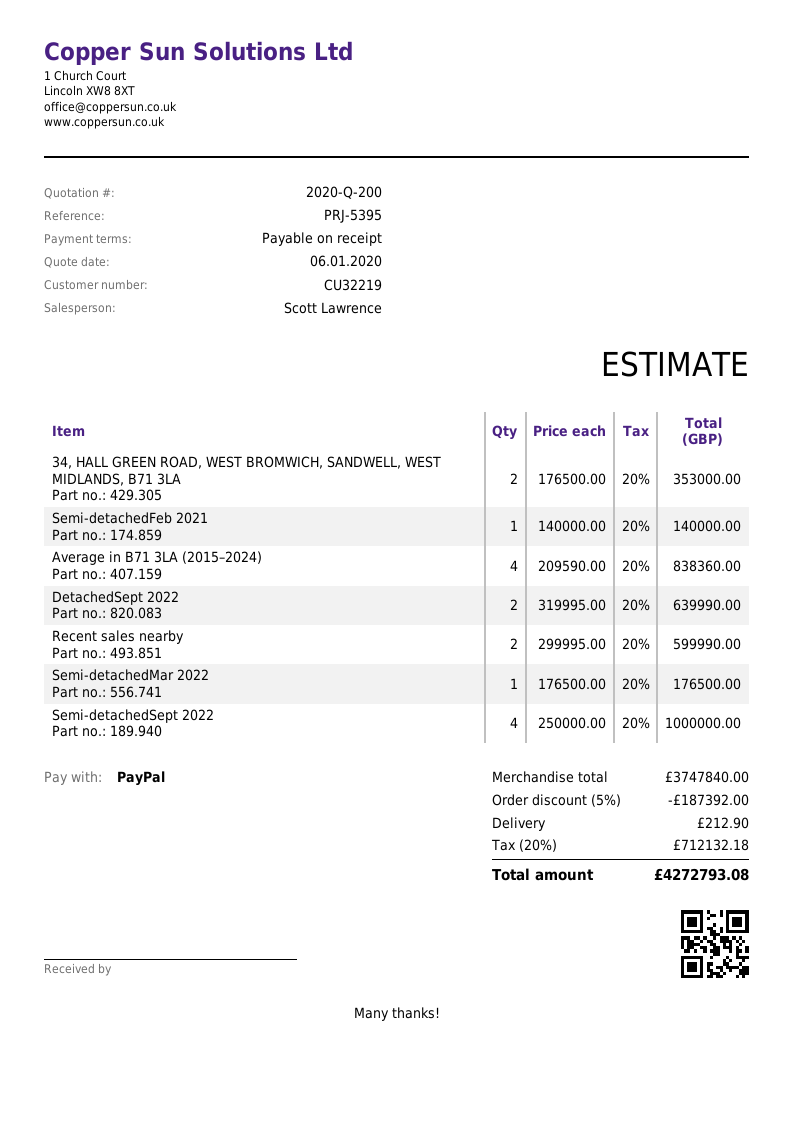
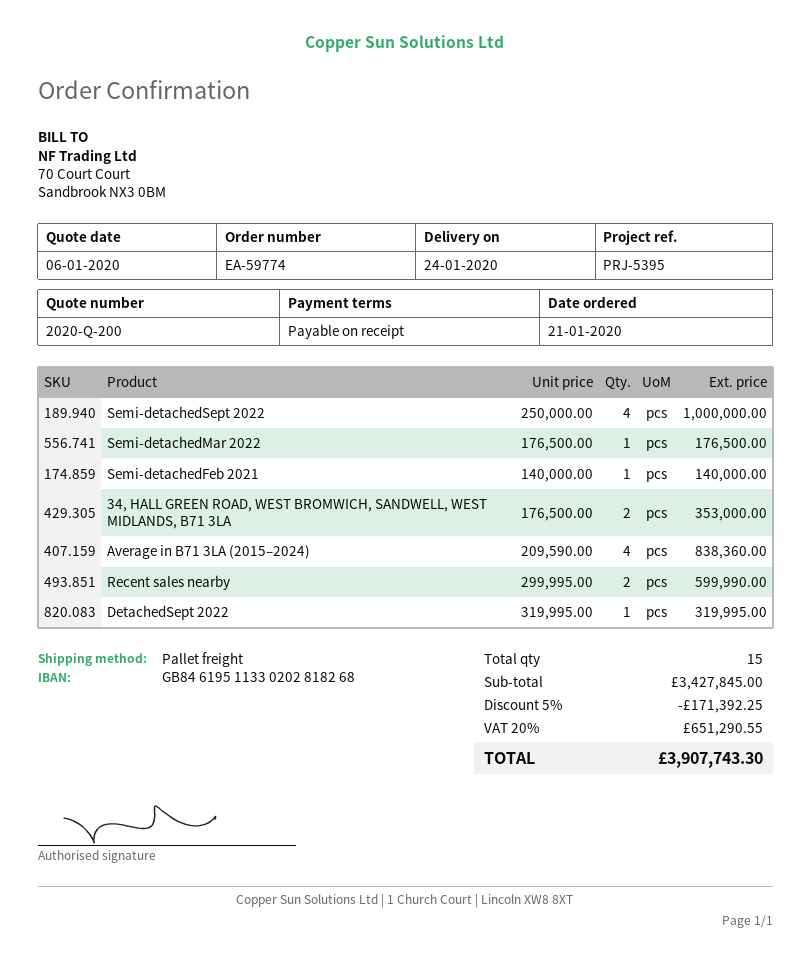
DetachedSept 2022: 2 x 319995.00 = 639990.00 -> 1 x 319995.00 = 319995.00
subtotal: 3747840.00 -> 3427845.00
discount: 5% = 187392.00 -> 5% = 171392.25
shipping: 212.90 -> none
tax: 20% = 712132.18 -> 20% = 651290.55
total: 4272793.08 -> 3907743.30

